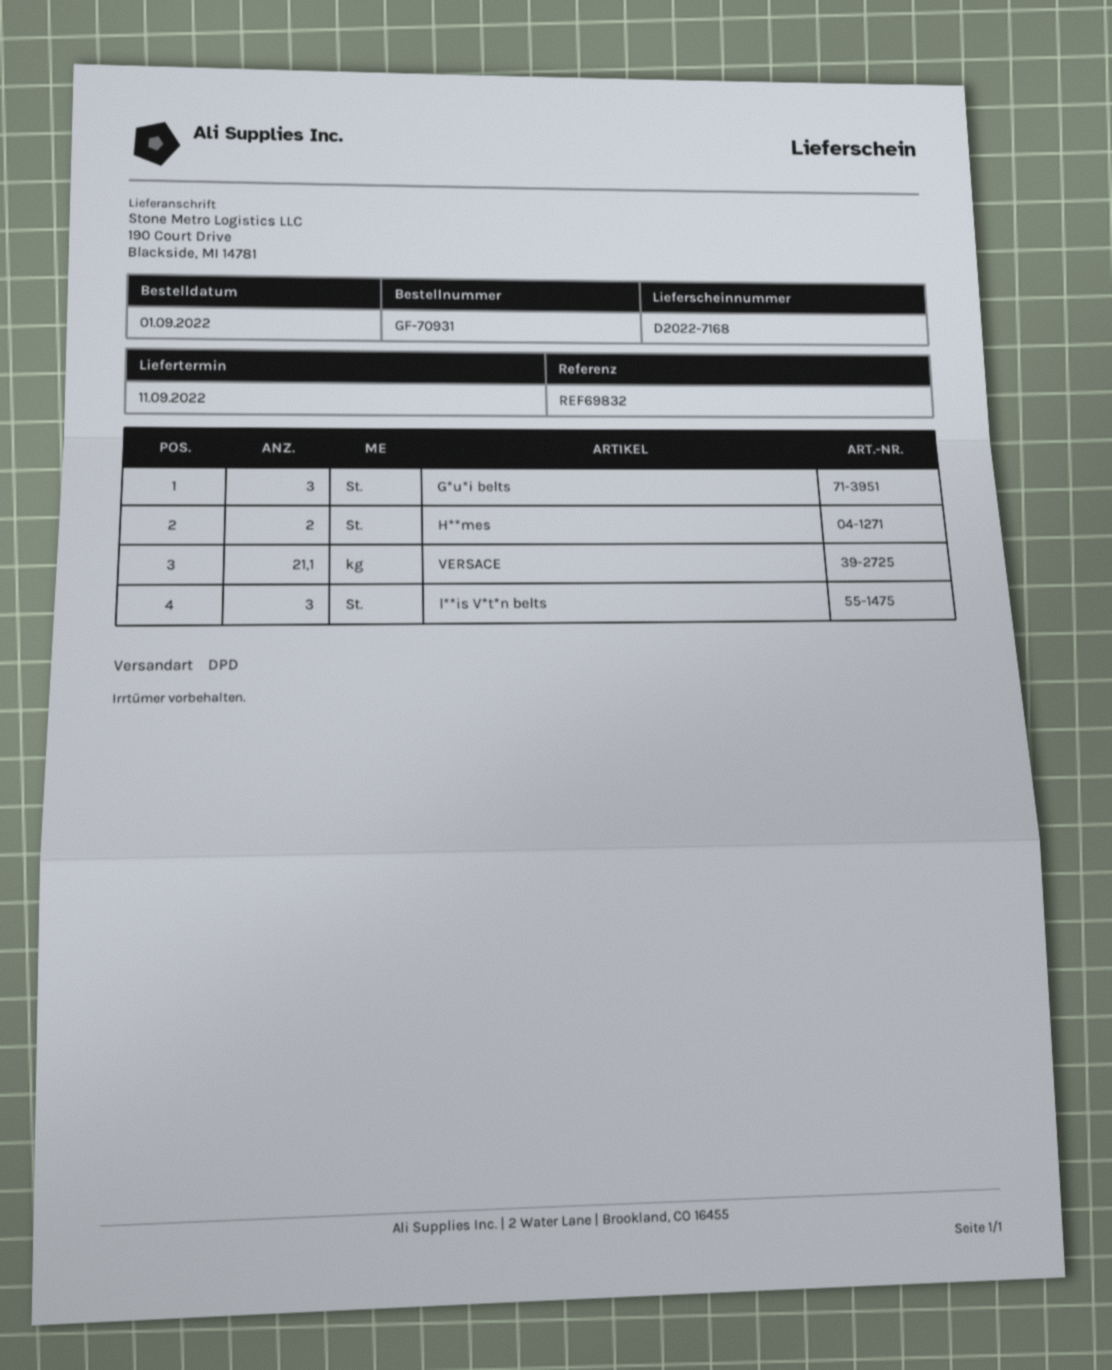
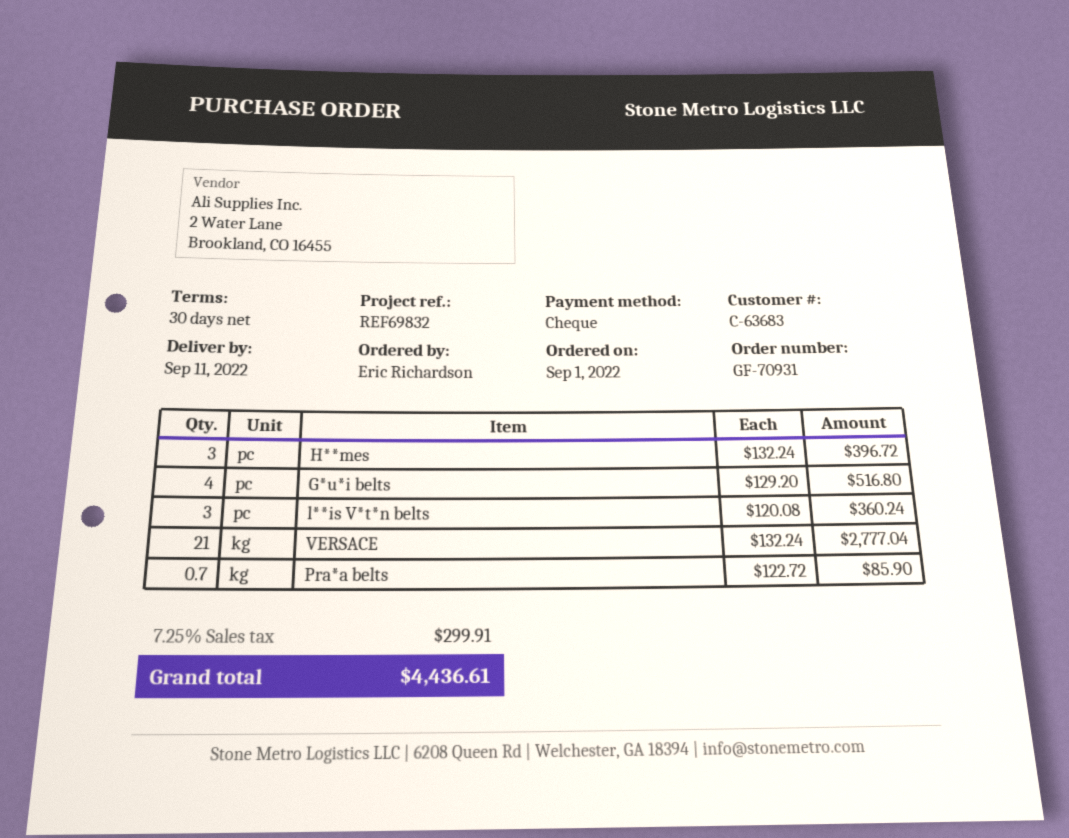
G*u*i belts: 3 -> 4
H**mes: 2 -> 3
VERSACE: 21.1 -> 21
Pra*a belts: none -> 0.7

